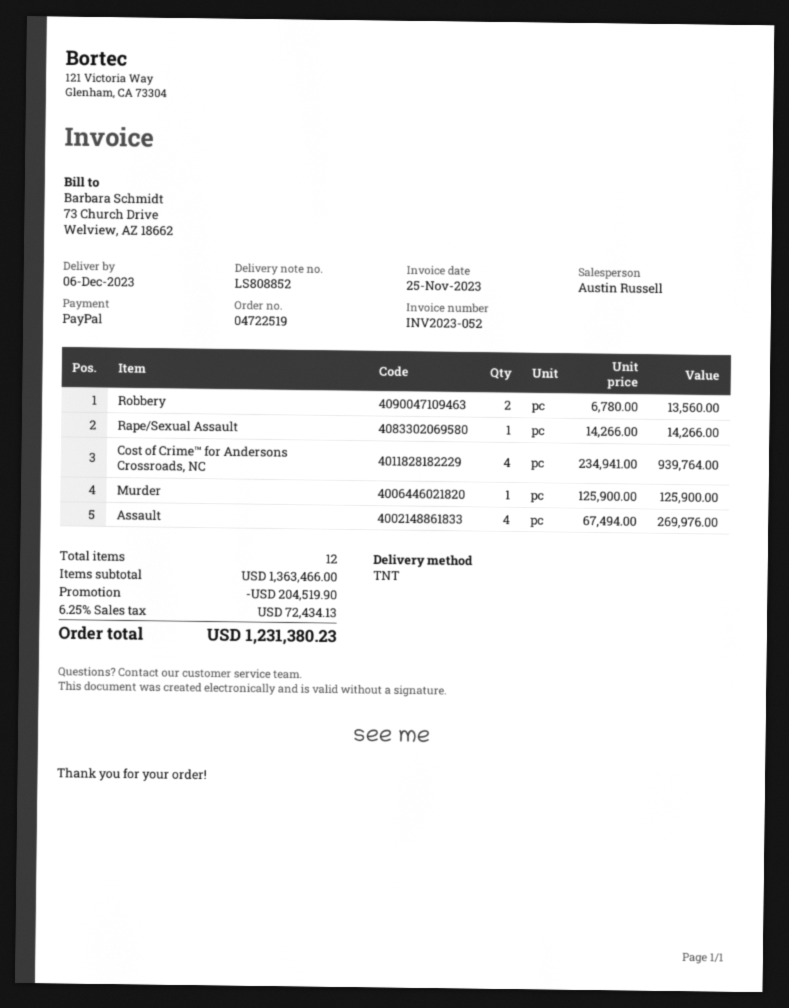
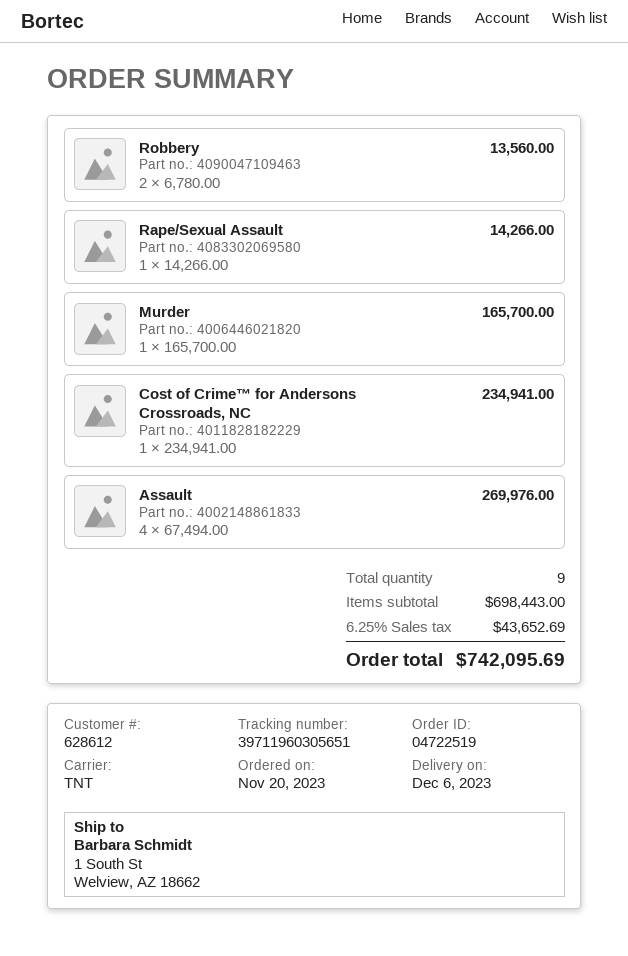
Cost of Crime™ for Andersons Crossroads, NC: 4 x 234941.00 = 939764.00 -> 1 x 234941.00 = 234941.00
Murder: 1 x 125900.00 = 125900.00 -> 1 x 165700.00 = 165700.00
total quantity: 12 -> 9
subtotal: 1363466.00 -> 698443.00
discount: 204519.90 -> none
tax: 6.25% = 72434.13 -> 6.25% = 43652.69
total: 1231380.23 -> 742095.69

